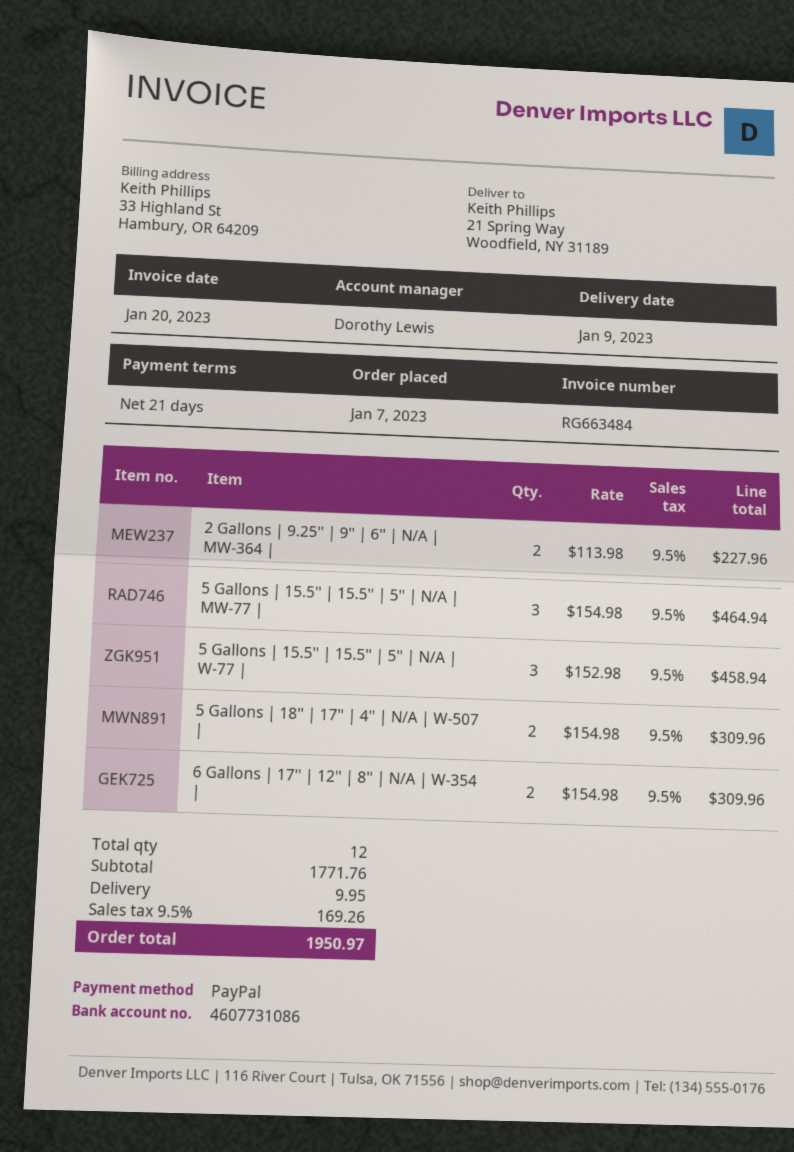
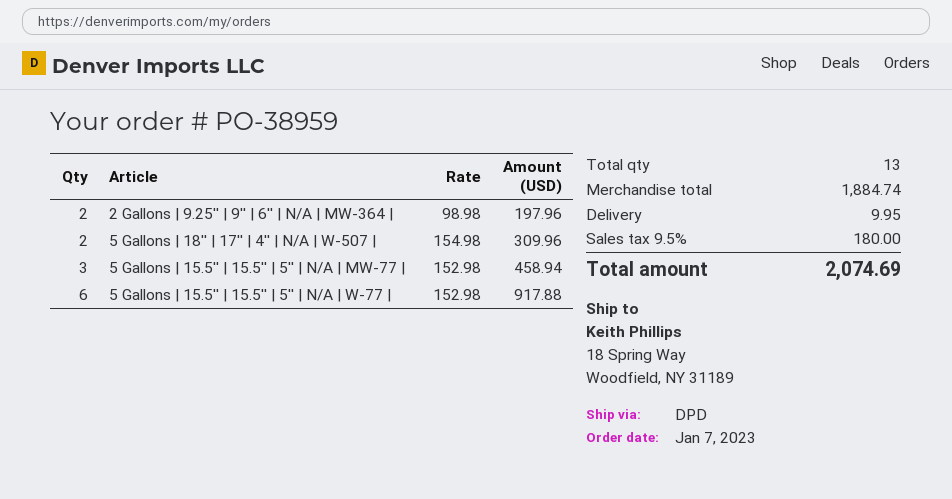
ship to: 21 Spring Way, Woodfield, NY 31189 -> 18 Spring Way, Woodfield, NY 31189
2 Gallons | 9.25'' | 9'' | 6'' | N/A | MW-364 |: 2 x 113.98 = 227.96 -> 2 x 98.98 = 197.96
5 Gallons | 15.5'' | 15.5'' | 5'' | N/A | MW-77 |: 3 x 154.98 = 464.94 -> 3 x 152.98 = 458.94
5 Gallons | 15.5'' | 15.5'' | 5'' | N/A | W-77 |: 3 x 152.98 = 458.94 -> 6 x 152.98 = 917.88
6 Gallons | 17'' | 12'' | 8'' | N/A | W-354 |: 2 x 154.98 = 309.96 -> none
total quantity: 12 -> 13
subtotal: 1771.76 -> 1884.74
tax: 9.5% = 169.26 -> 9.5% = 180.00
total: 1950.97 -> 2074.69

